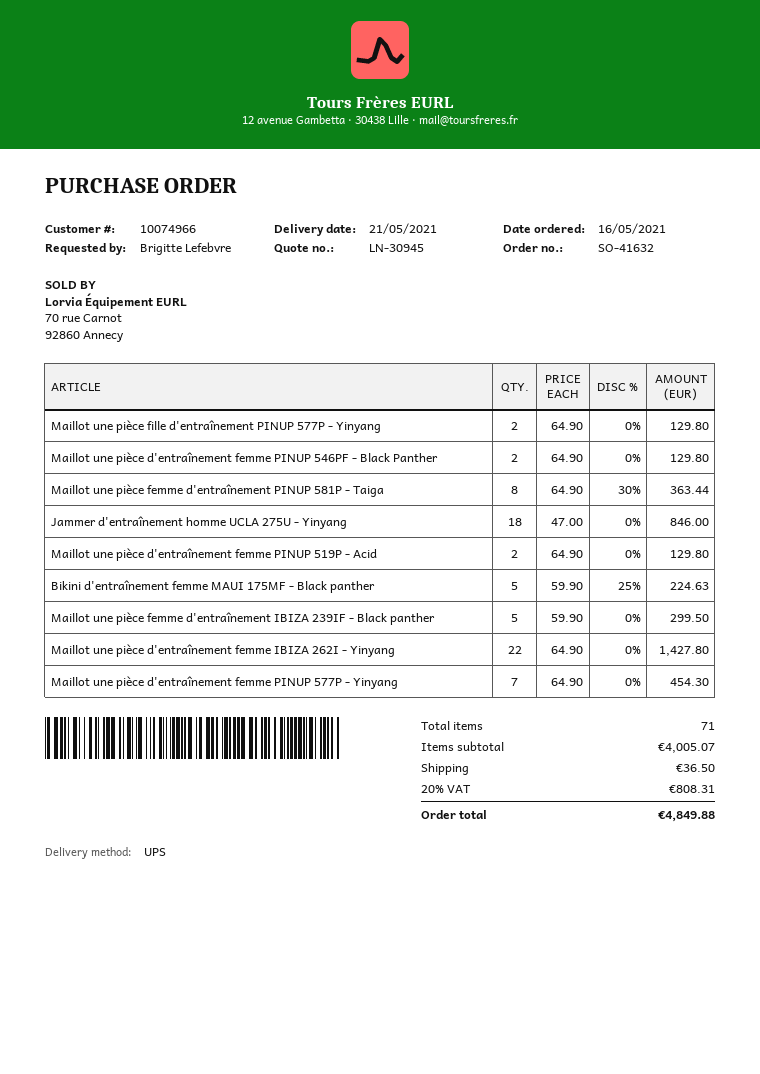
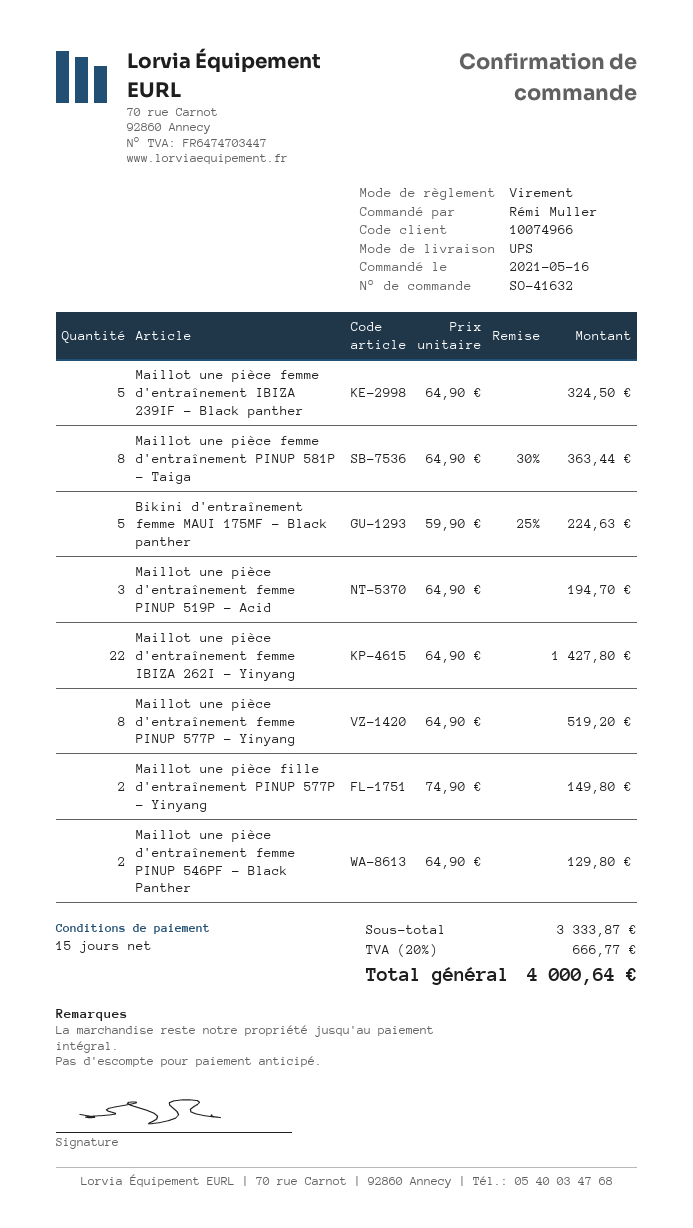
ordered by: Brigitte Lefebvre -> Rémi Muller
Maillot une pièce fille d'entraînement PINUP 577P - Yinyang: 2 x 64.90 = 129.80 -> 2 x 74.90 = 149.80
Jammer d'entraînement homme UCLA 275U - Yinyang: 18 x 47.00 = 846.00 -> none
Maillot une pièce d'entraînement femme PINUP 519P - Acid: 2 x 64.90 = 129.80 -> 3 x 64.90 = 194.70
Maillot une pièce femme d'entraînement IBIZA 239IF - Black panther: 5 x 59.90 = 299.50 -> 5 x 64.90 = 324.50
Maillot une pièce d'entraînement femme PINUP 577P - Yinyang: 7 x 64.90 = 454.30 -> 8 x 64.90 = 519.20
subtotal: 4005.07 -> 3333.87
shipping: 36.50 -> none
tax: 20% = 808.31 -> 20% = 666.77
total: 4849.88 -> 4000.64

